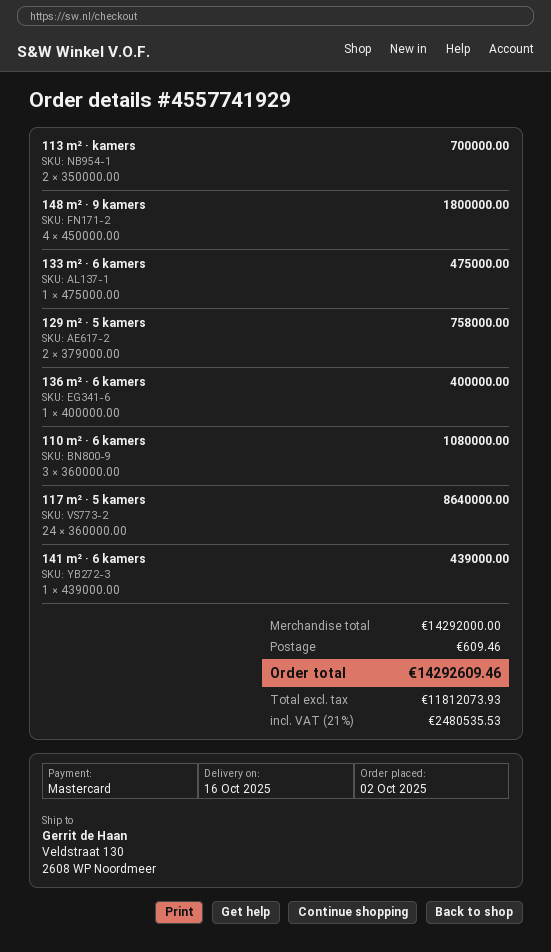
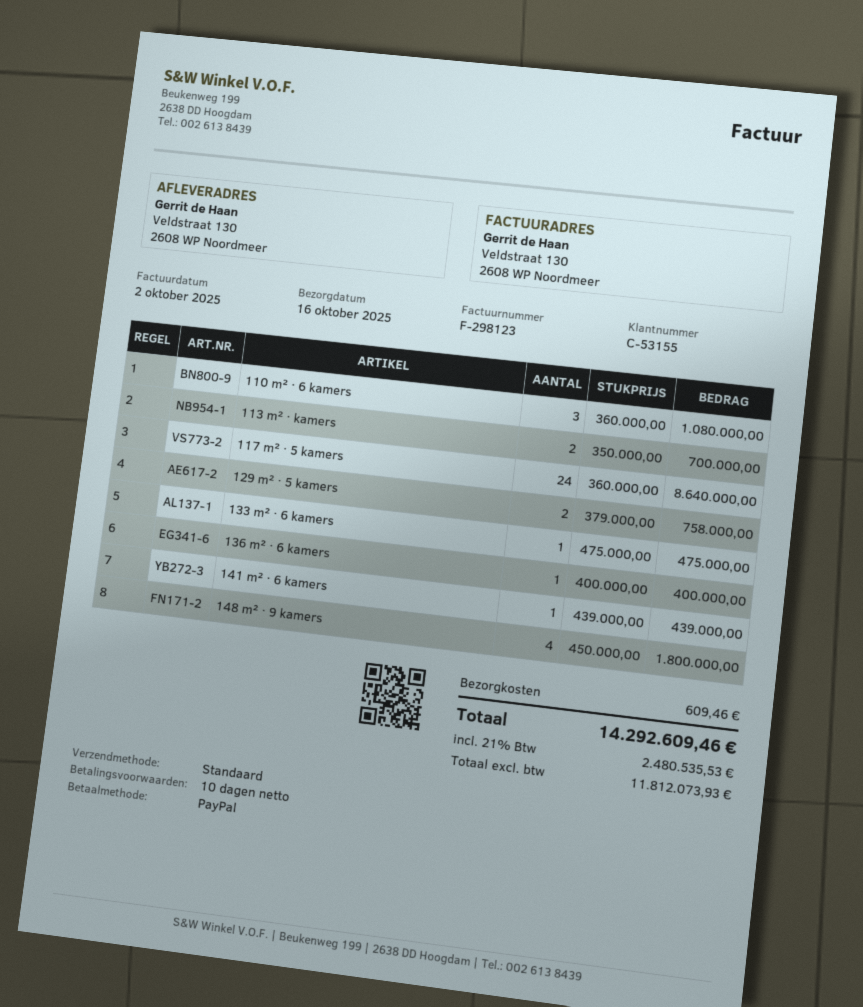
payment method: Mastercard -> PayPal

